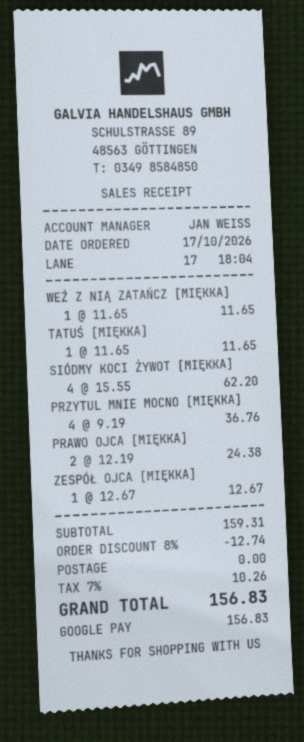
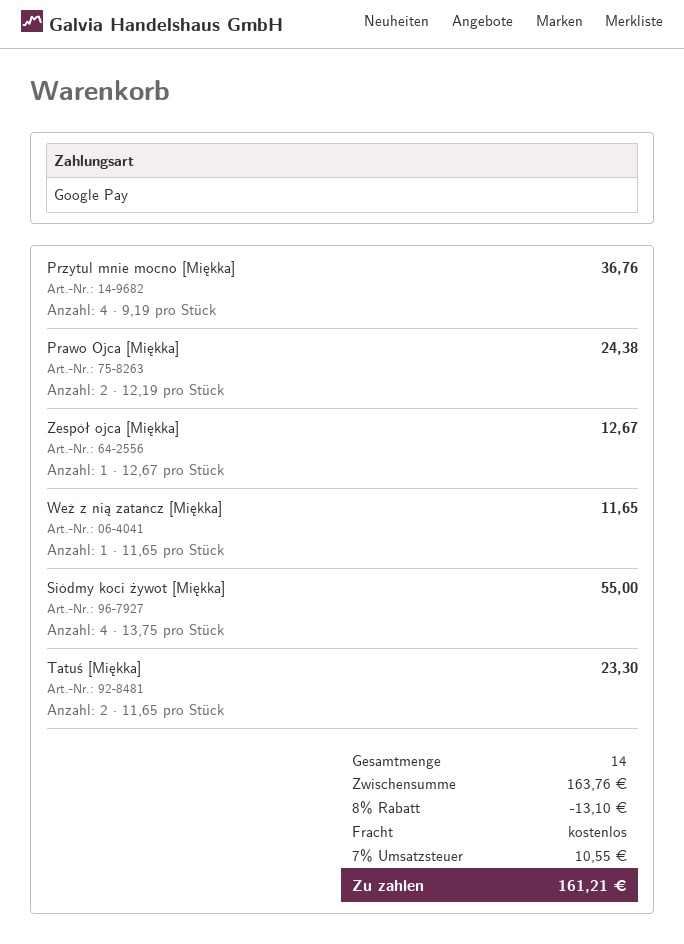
TATUŚ [MIĘKKA]: 1 x 11.65 = 11.65 -> 2 x 11.65 = 23.30
SIÓDMY KOCI ŻYWOT [MIĘKKA]: 4 x 15.55 = 62.20 -> 4 x 13.75 = 55.00
subtotal: 159.31 -> 163.76
discount: 8% = 12.74 -> 8% = 13.10
tax: 7% = 10.26 -> 7% = 10.55
total: 156.83 -> 161.21

